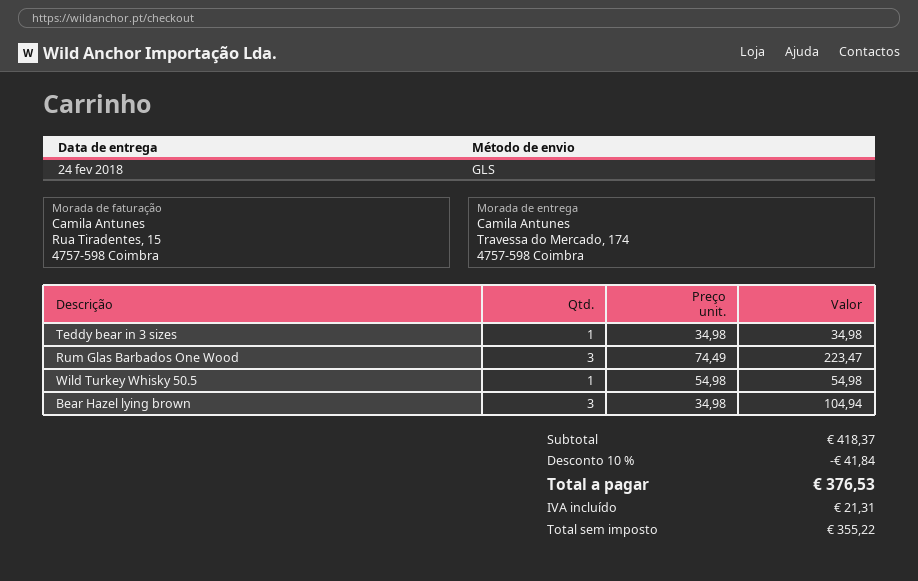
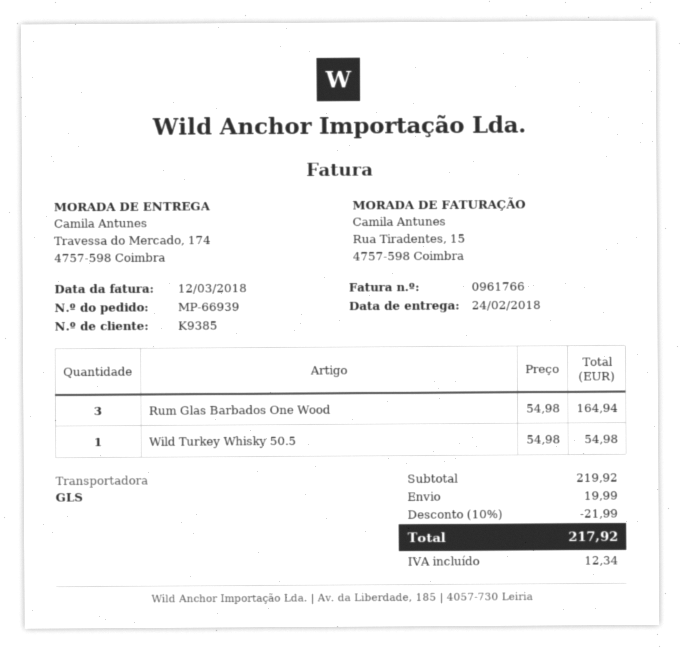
Teddy bear in 3 sizes: 1 x 34.98 = 34.98 -> none
Rum Glas Barbados One Wood: 3 x 74.49 = 223.47 -> 3 x 54.98 = 164.94
Bear Hazel lying brown: 3 x 34.98 = 104.94 -> none
subtotal: 418.37 -> 219.92
discount: 10% = 41.84 -> 10% = 21.99
shipping: none -> 19.99
tax: 21.31 -> 12.34
total: 376.53 -> 217.92

